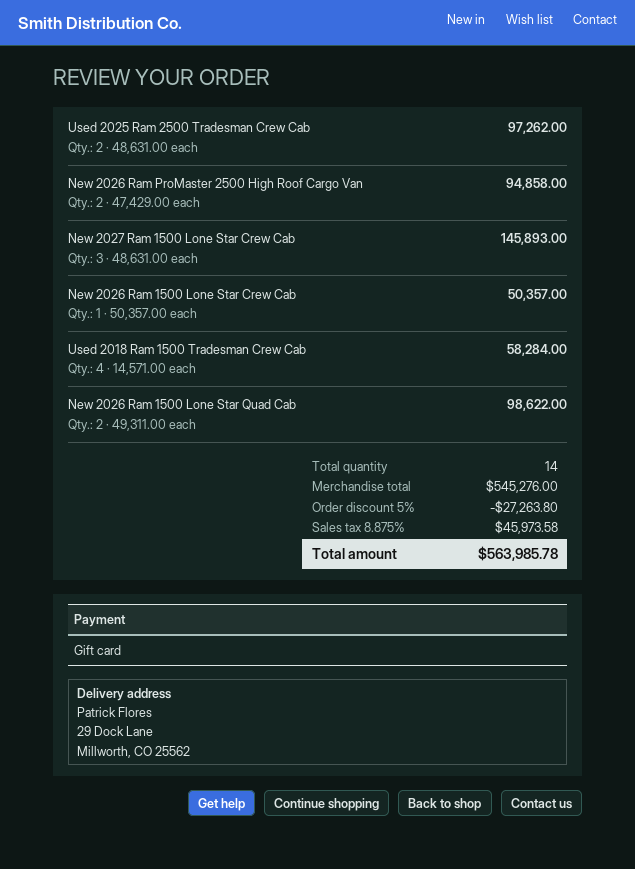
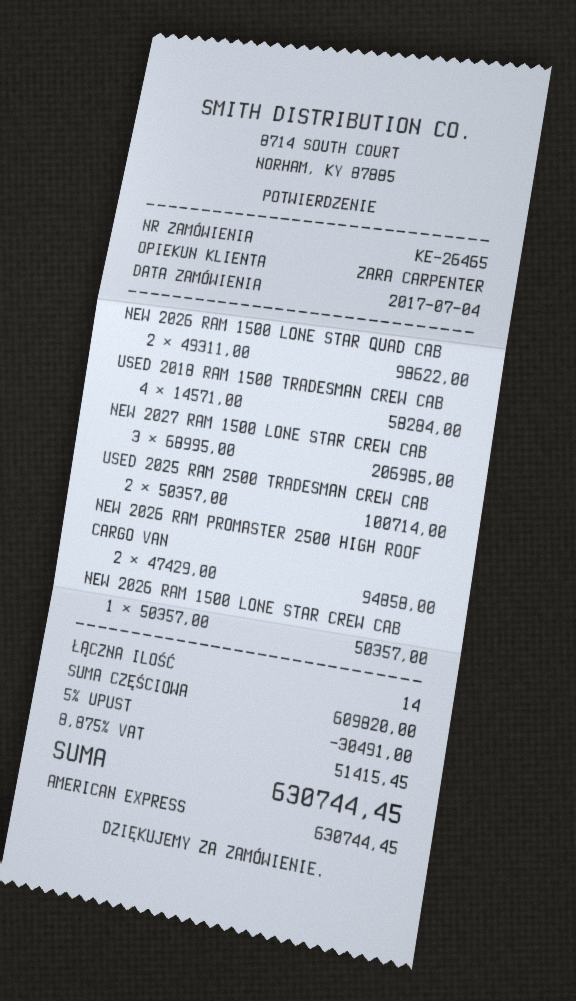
payment method: gift card -> American Express
Used 2025 Ram 2500 Tradesman Crew Cab: 2 x 48631.00 = 97262.00 -> 2 x 50357.00 = 100714.00
New 2027 Ram 1500 Lone Star Crew Cab: 3 x 48631.00 = 145893.00 -> 3 x 68995.00 = 206985.00
subtotal: 545276.00 -> 609820.00
discount: 5% = 27263.80 -> 5% = 30491.00
tax: 8.875% = 45973.58 -> 8.875% = 51415.45
total: 563985.78 -> 630744.45

